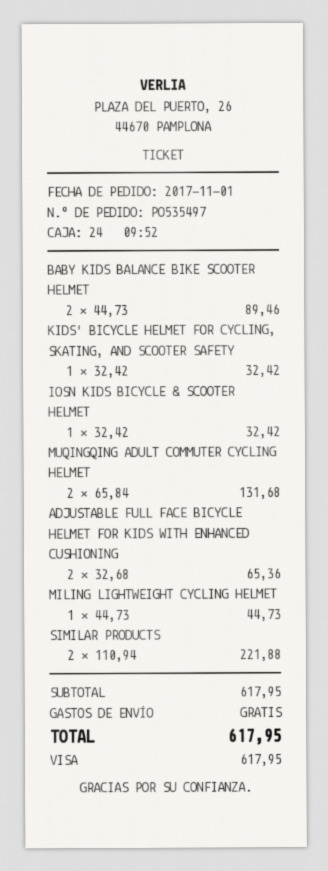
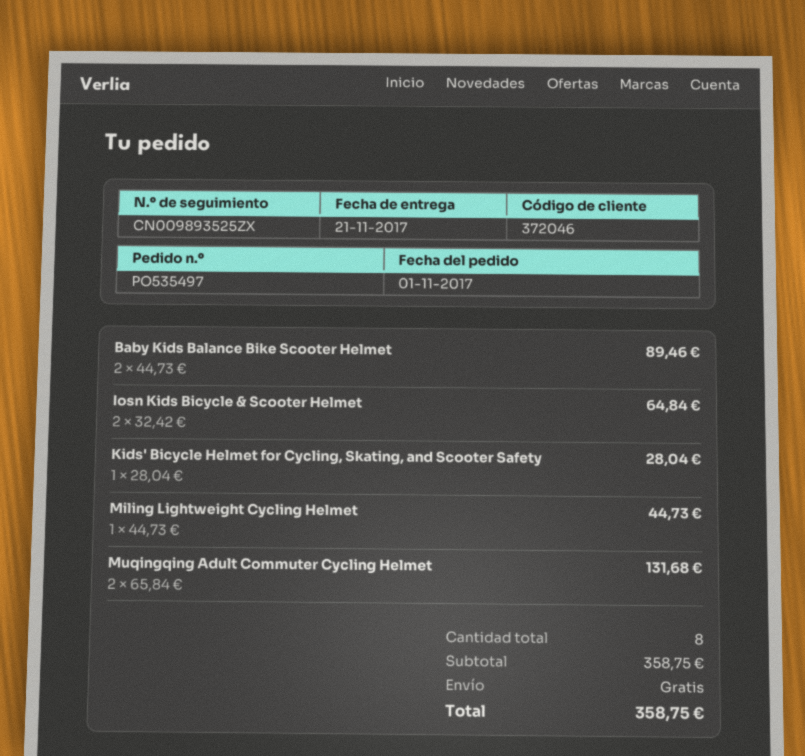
KIDS' BICYCLE HELMET FOR CYCLING, SKATING, AND SCOOTER SAFETY: 1 x 32.42 = 32.42 -> 1 x 28.04 = 28.04
IOSN KIDS BICYCLE & SCOOTER HELMET: 1 x 32.42 = 32.42 -> 2 x 32.42 = 64.84
ADJUSTABLE FULL FACE BICYCLE HELMET FOR KIDS WITH ENHANCED CUSHIONING: 2 x 32.68 = 65.36 -> none
SIMILAR PRODUCTS: 2 x 110.94 = 221.88 -> none
subtotal: 617.95 -> 358.75
total: 617.95 -> 358.75

